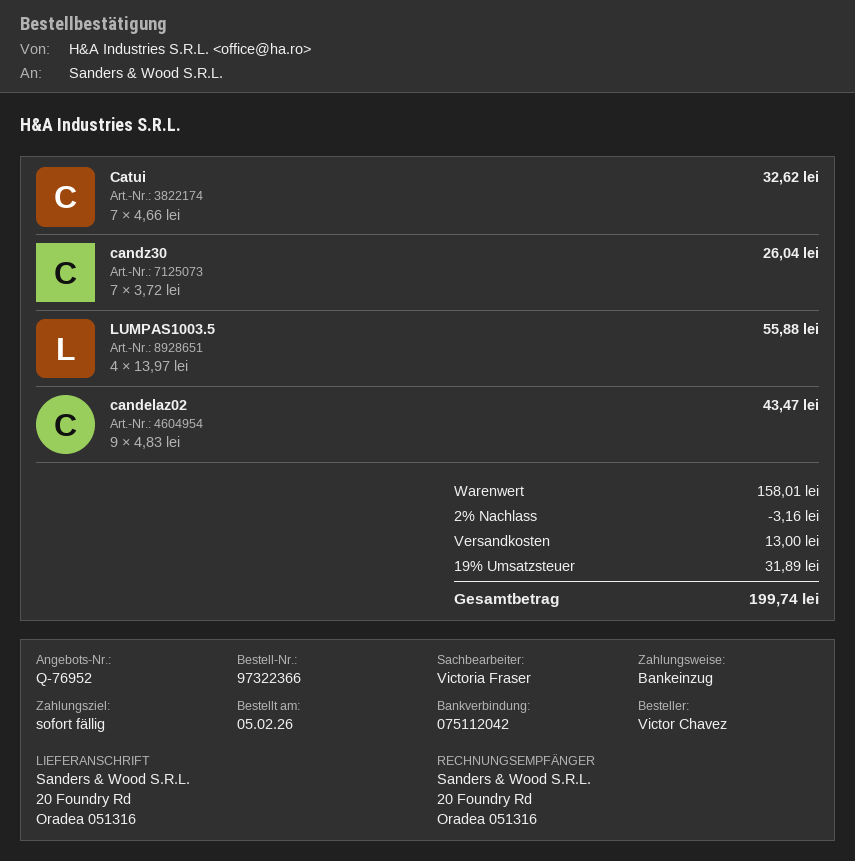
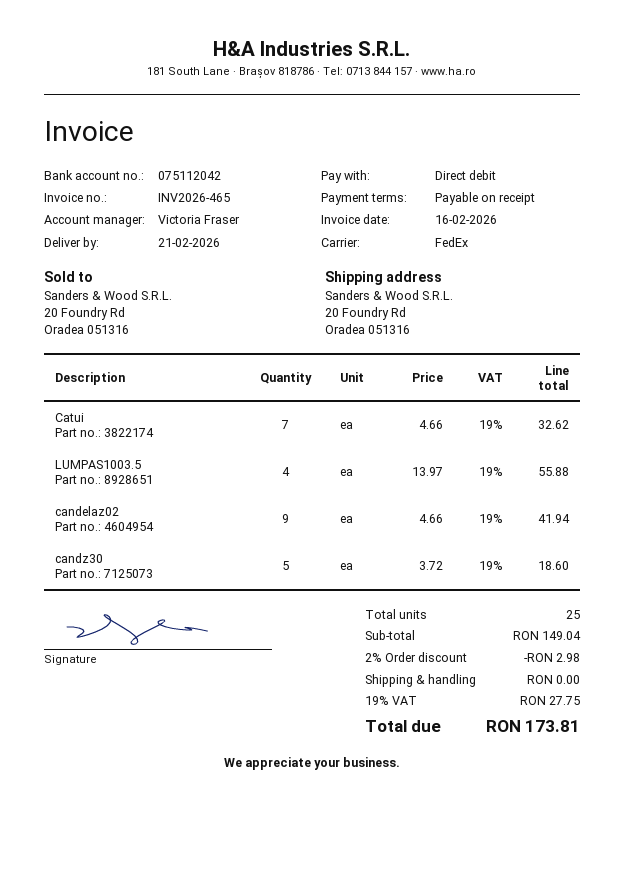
candz30: 7 x 3.72 = 26.04 -> 5 x 3.72 = 18.60
candelaz02: 9 x 4.83 = 43.47 -> 9 x 4.66 = 41.94
subtotal: 158.01 -> 149.04
discount: 2% = 3.16 -> 2% = 2.98
shipping: 13.00 -> 0.00
tax: 19% = 31.89 -> 19% = 27.75
total: 199.74 -> 173.81

